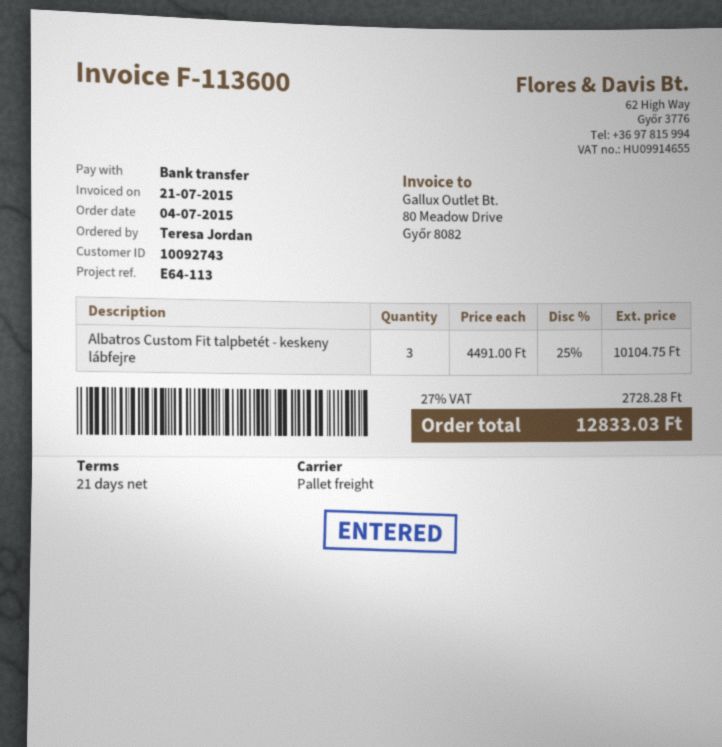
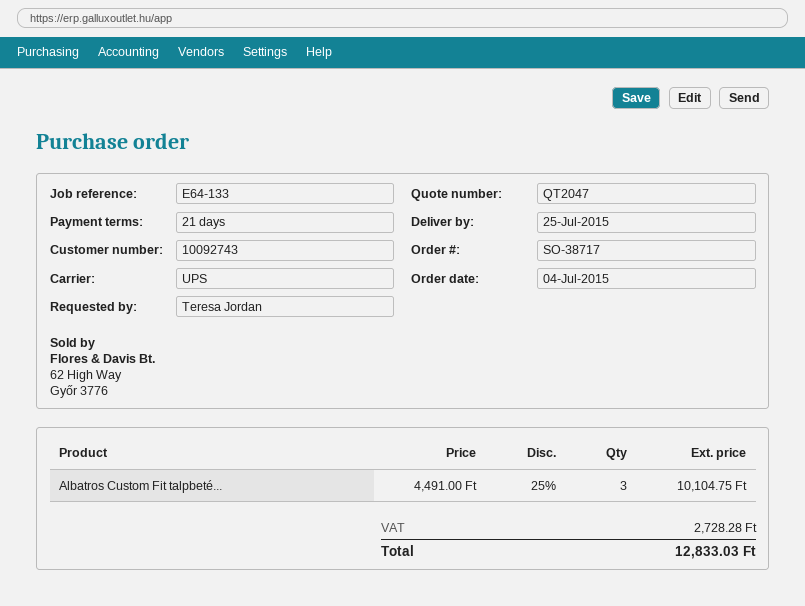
reference: E64-113 -> E64-133
shipping method: pallet freight -> UPS

